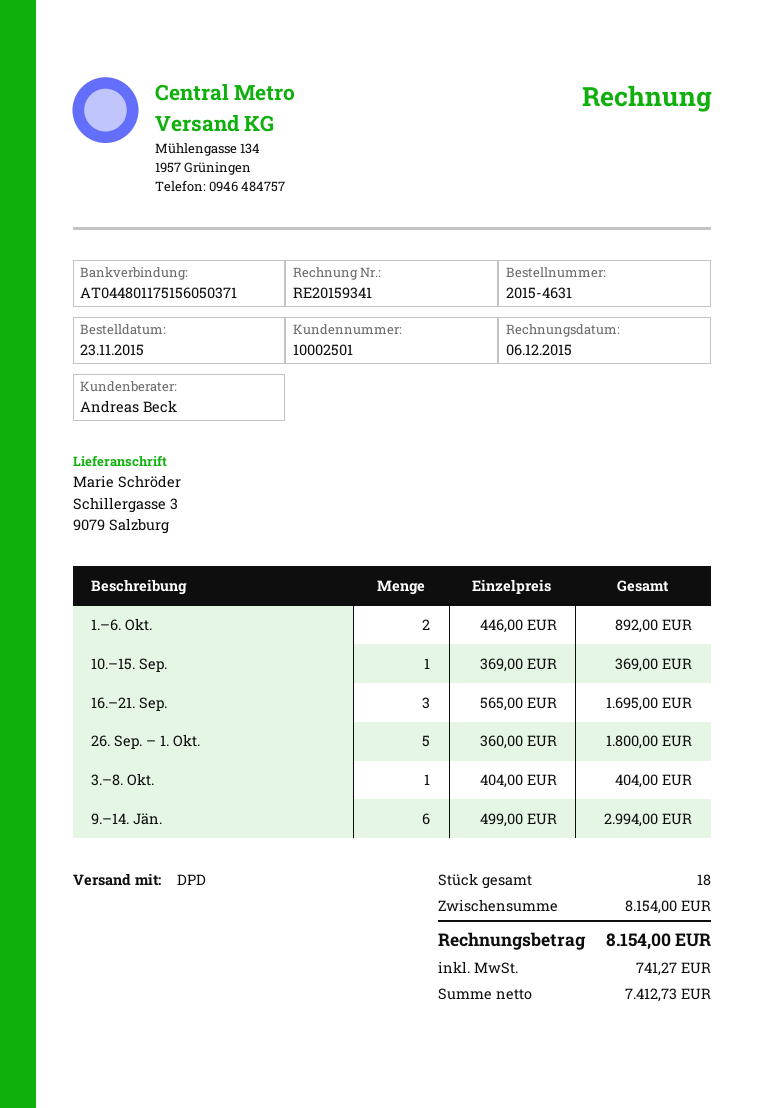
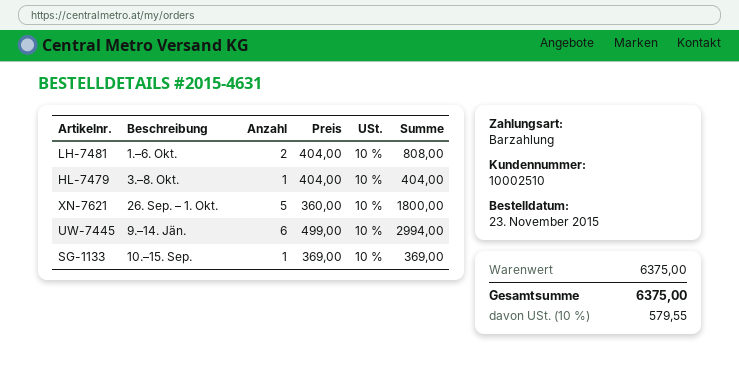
customer number: 10002501 -> 10002510
1.–6. Okt.: 2 x 446.00 = 892.00 -> 2 x 404.00 = 808.00
16.–21. Sep.: 3 x 565.00 = 1695.00 -> none
subtotal: 8154.00 -> 6375.00
tax: 741.27 -> 579.55
total: 8154.00 -> 6375.00

